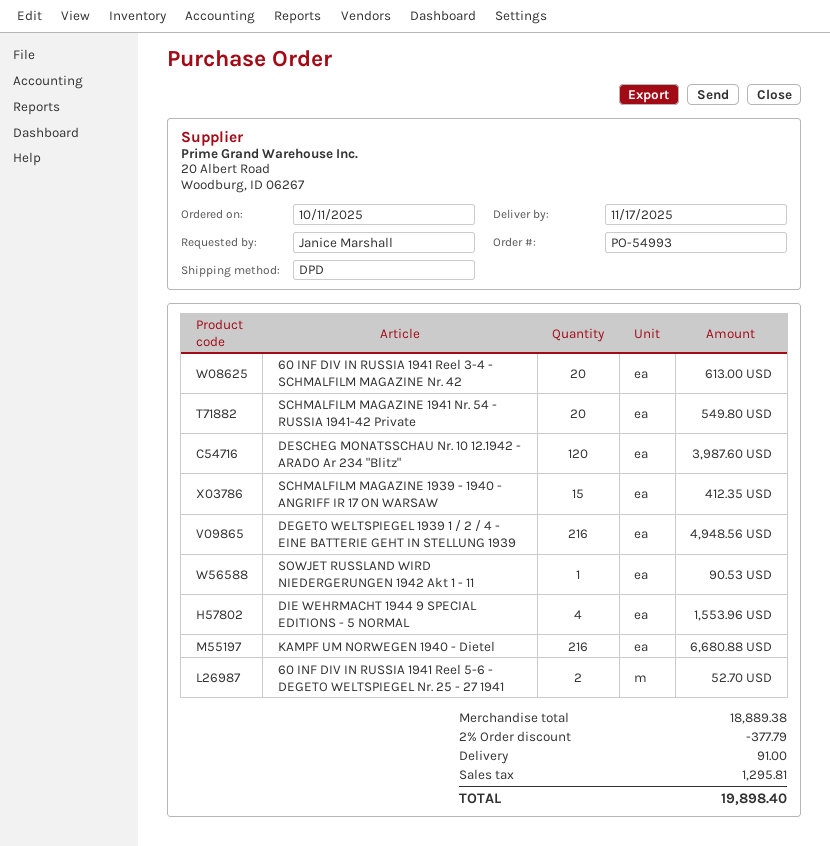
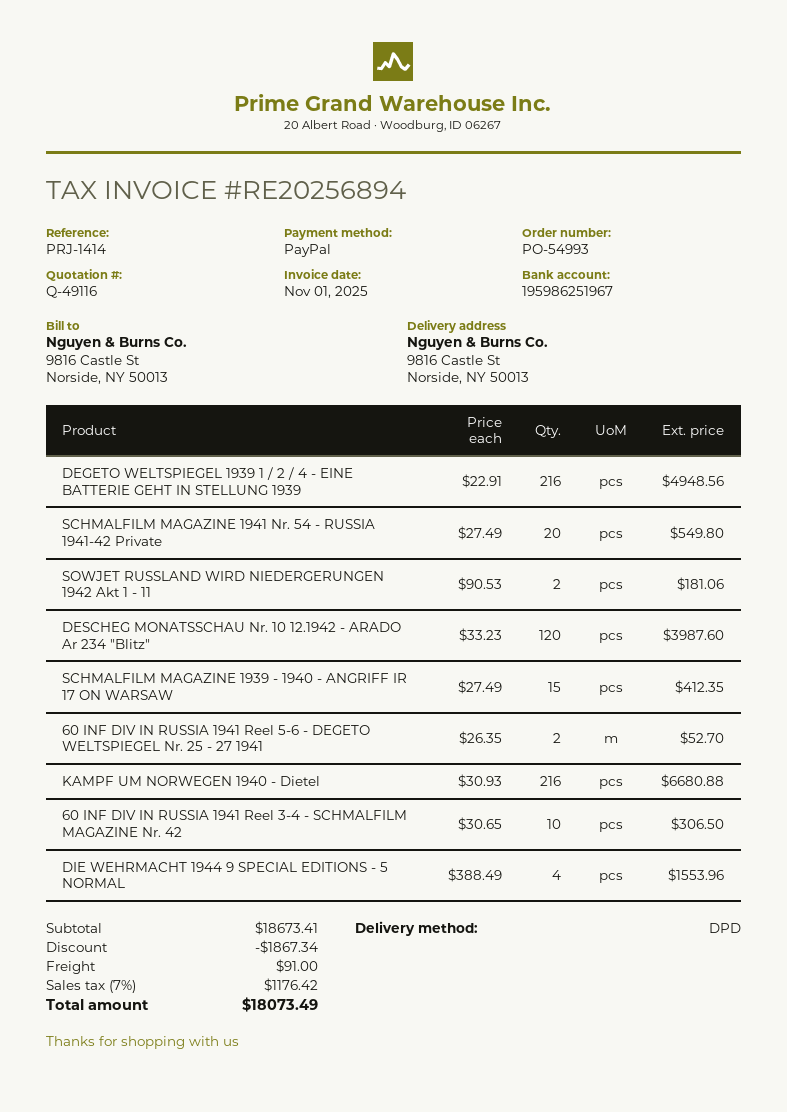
60 INF DIV IN RUSSIA 1941 Reel 3-4 - SCHMALFILM MAGAZINE Nr. 42: 20 for 613.00 -> 10 for 306.50
SOWJET RUSSLAND WIRD NIEDERGERUNGEN 1942 Akt 1 - 11: 1 for 90.53 -> 2 for 181.06
subtotal: 18889.38 -> 18673.41
discount: 377.79 -> 1867.34
tax: 1295.81 -> 1176.42
total: 19898.40 -> 18073.49

